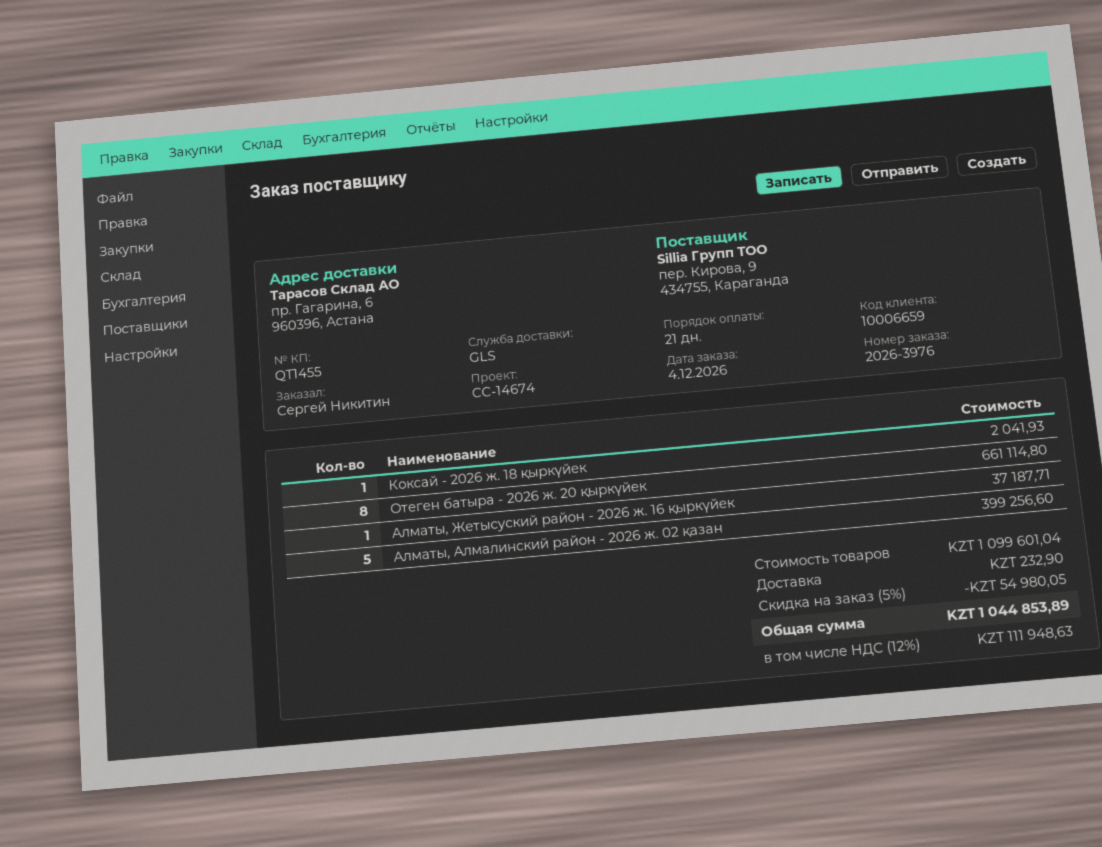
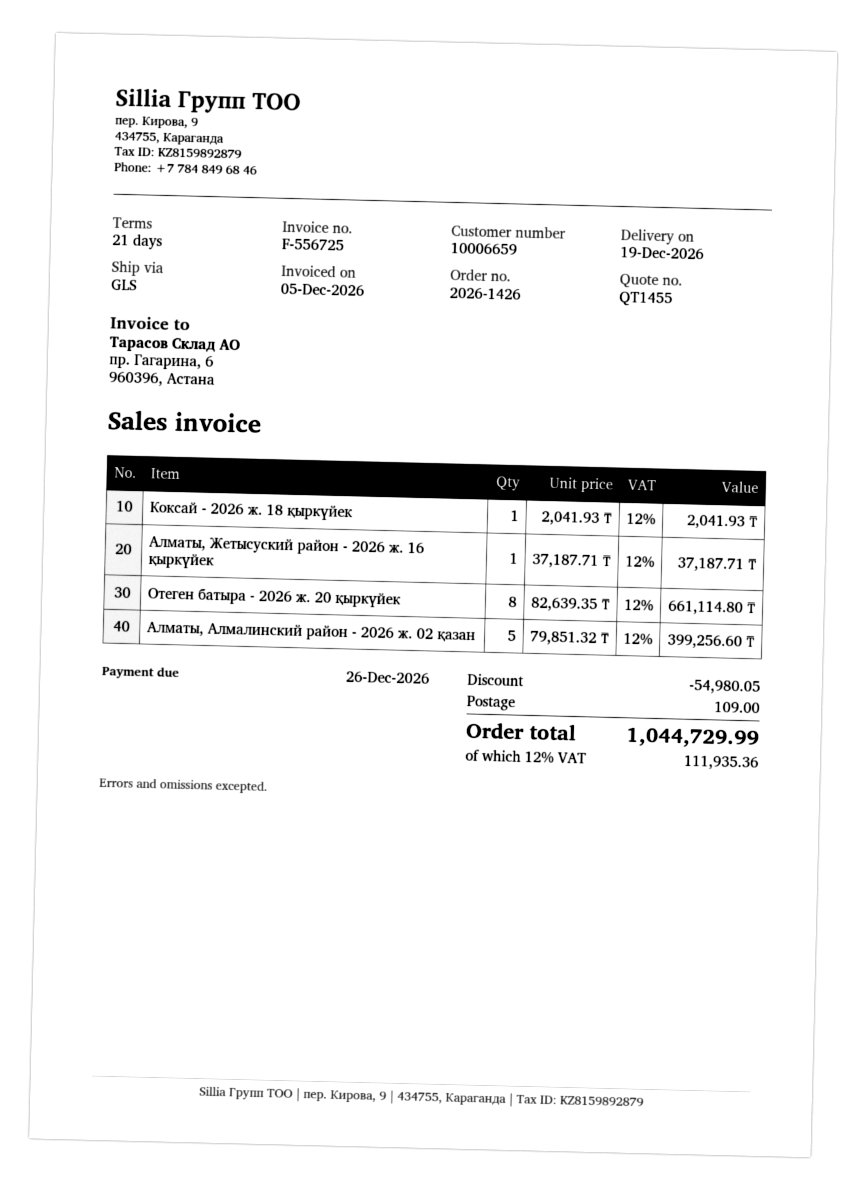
order number: 2026-3976 -> 2026-1426
shipping: 232.90 -> 109.00
tax: 12% = 111948.63 -> 12% = 111935.36
total: 1044853.89 -> 1044729.99

